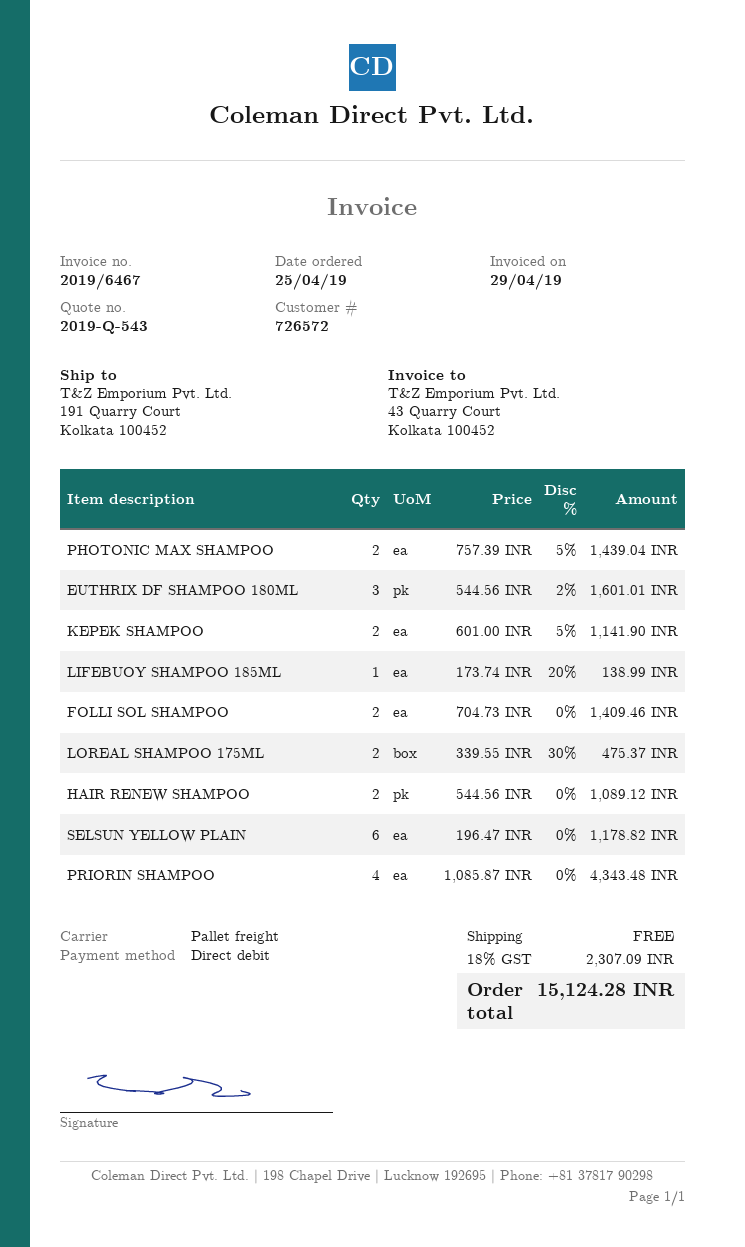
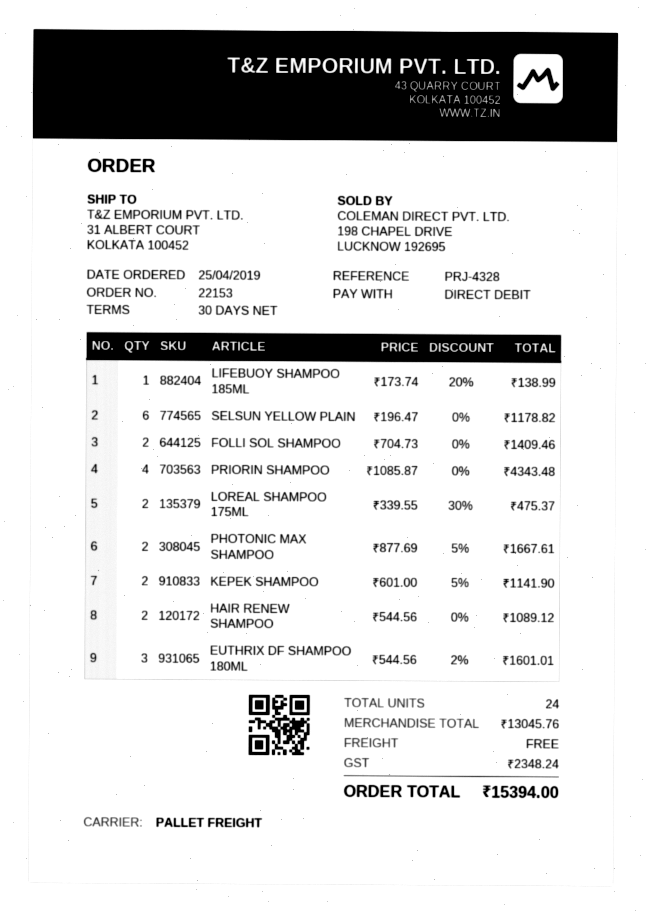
ship to: 191 Quarry Court, Kolkata 100452 -> 31 ALBERT COURT, KOLKATA 100452
PHOTONIC MAX SHAMPOO: 2 x 757.39 - 5% = 1439.04 -> 2 x 877.69 - 5% = 1667.61
tax: 2307.09 -> 2348.24
total: 15124.28 -> 15394.00

